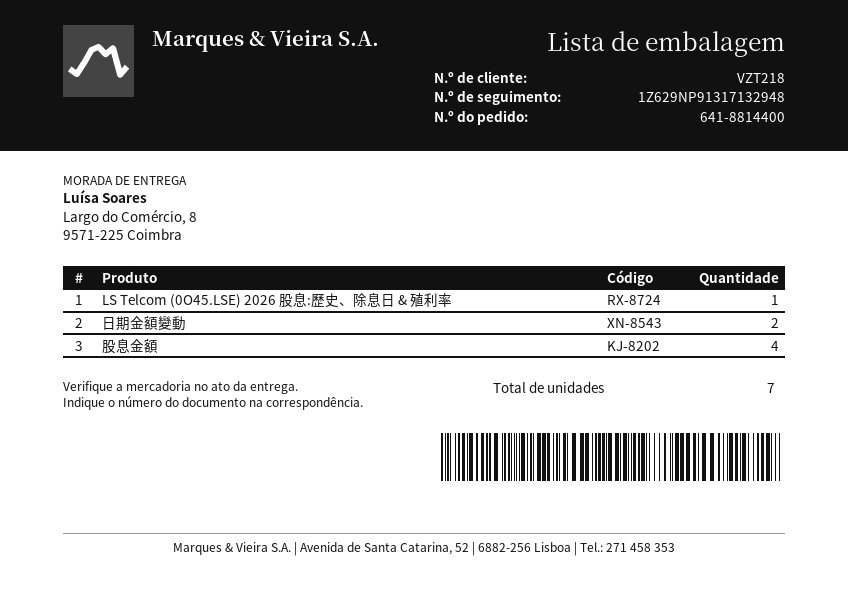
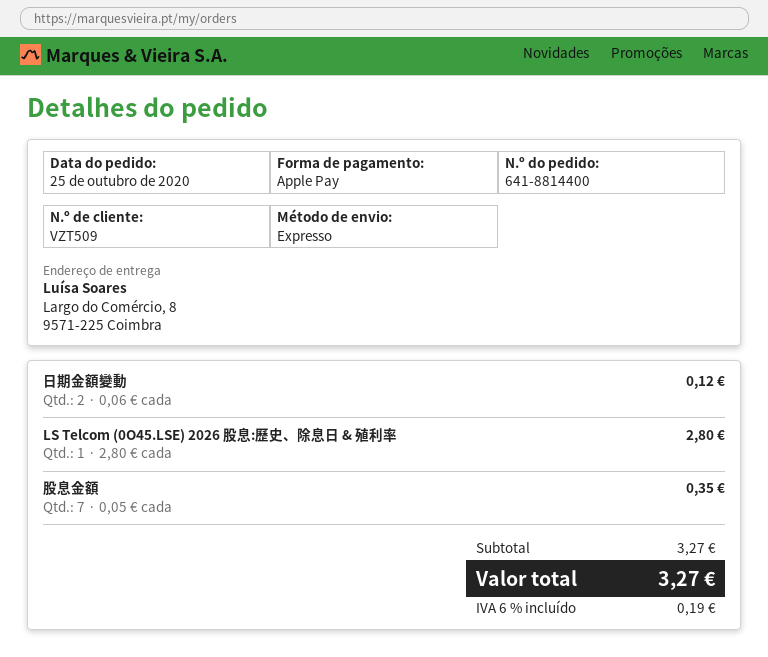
customer number: VZT218 -> VZT509
股息金額: 4 -> 7

